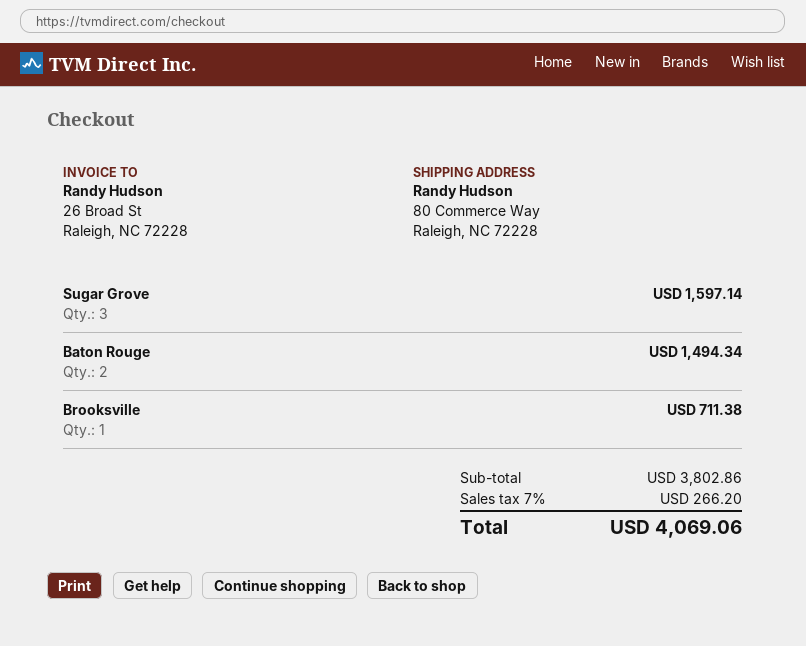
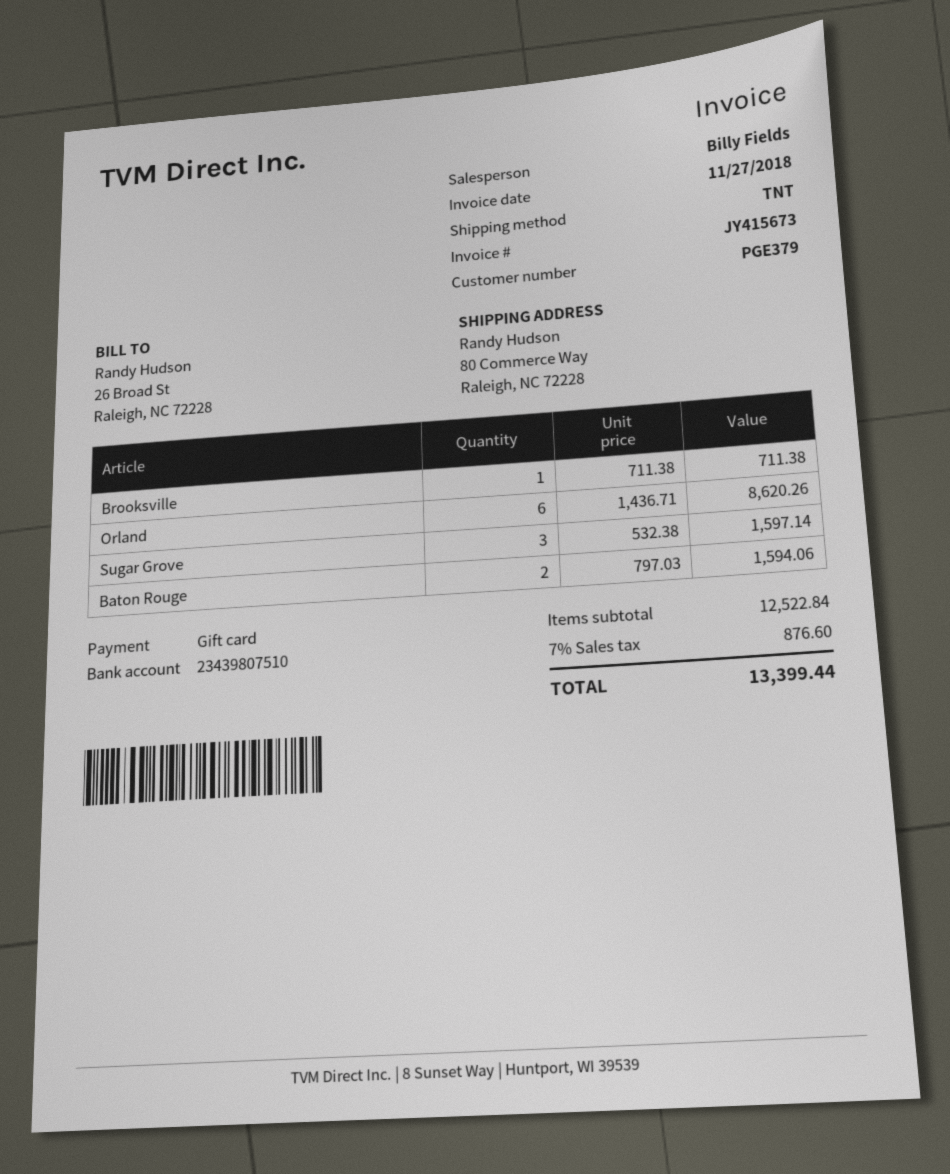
Baton Rouge: 2 for 1494.34 -> 2 for 1594.06
Orland: none -> 6 for 8620.26
subtotal: 3802.86 -> 12522.84
tax: 7% = 266.20 -> 7% = 876.60
total: 4069.06 -> 13399.44

